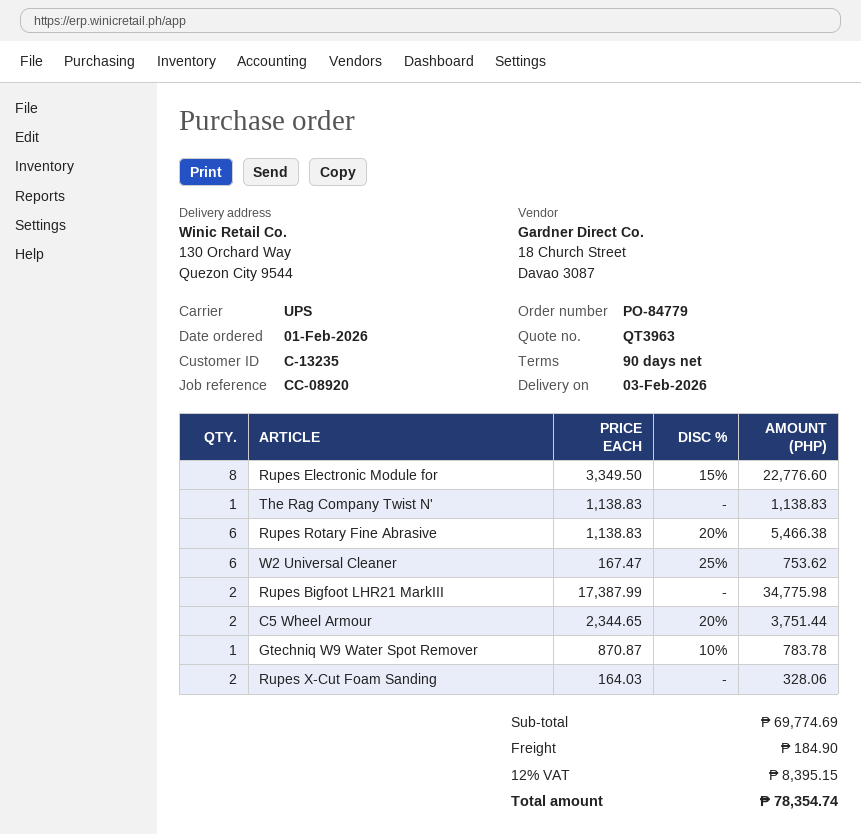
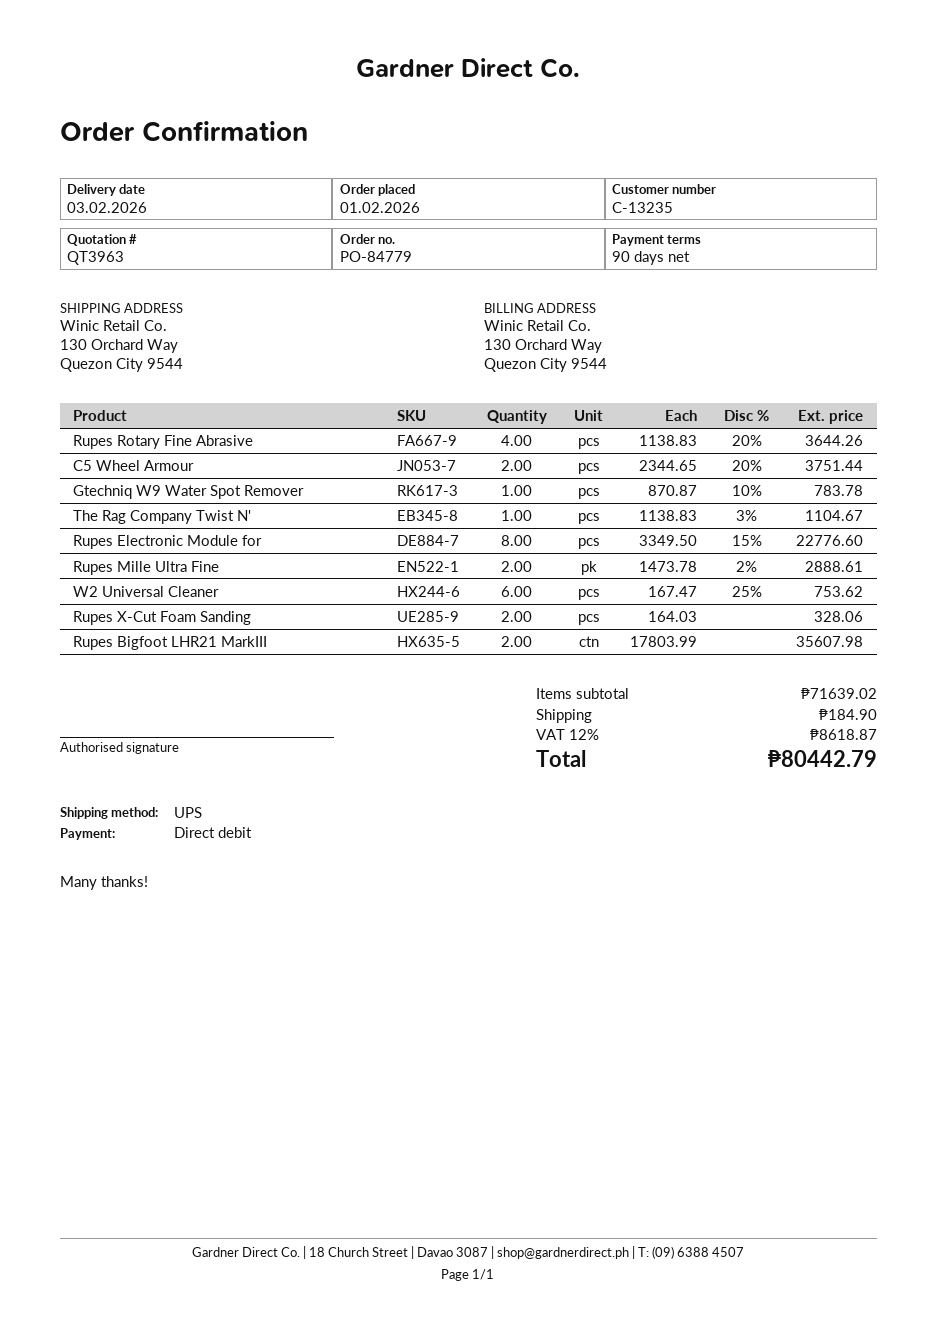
The Rag Company Twist N': 1 x 1138.83 = 1138.83 -> 1 x 1138.83 - 3% = 1104.67
Rupes Rotary Fine Abrasive: 6 x 1138.83 - 20% = 5466.38 -> 4 x 1138.83 - 20% = 3644.26
Rupes Bigfoot LHR21 MarkIII: 2 x 17387.99 = 34775.98 -> 2 x 17803.99 = 35607.98
Rupes Mille Ultra Fine: none -> 2 x 1473.78 - 2% = 2888.61
subtotal: 69774.69 -> 71639.02
tax: 12% = 8395.15 -> 12% = 8618.87
total: 78354.74 -> 80442.79

